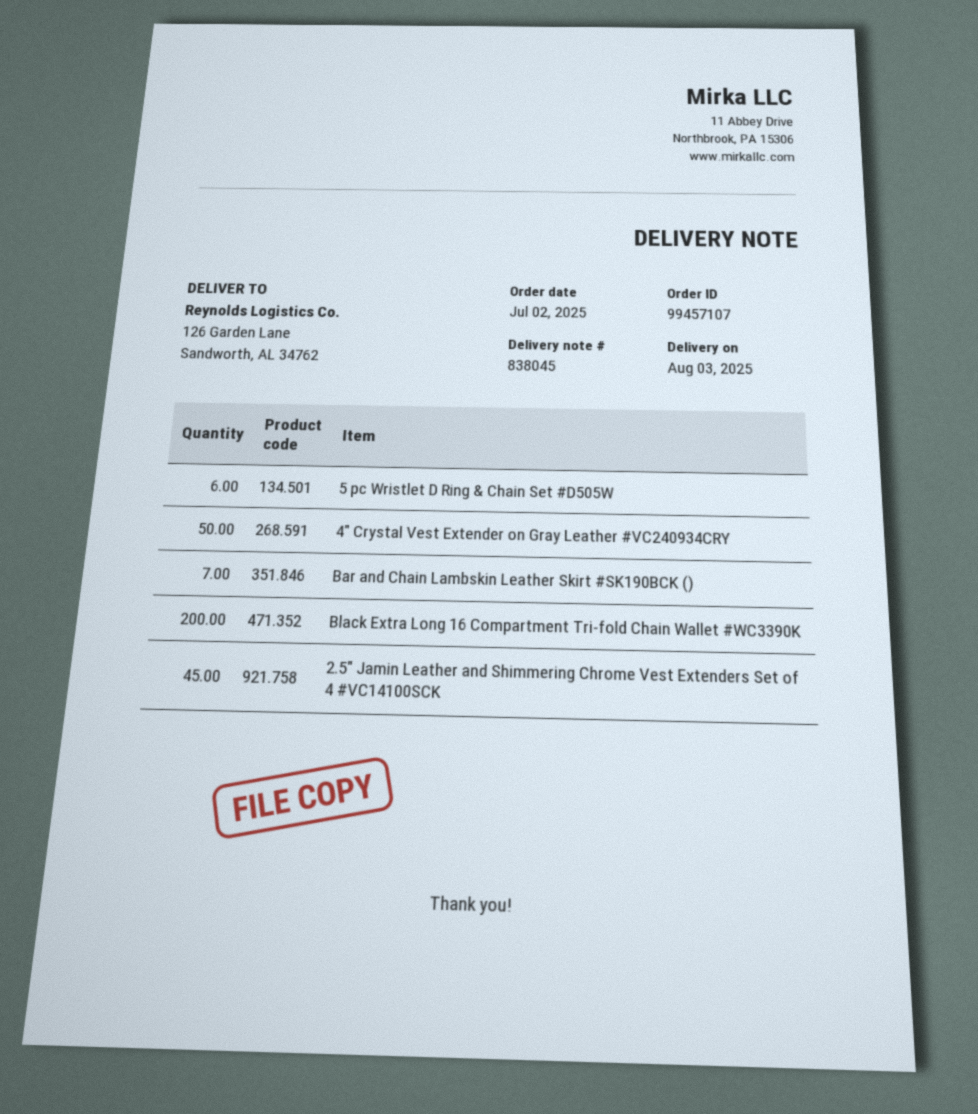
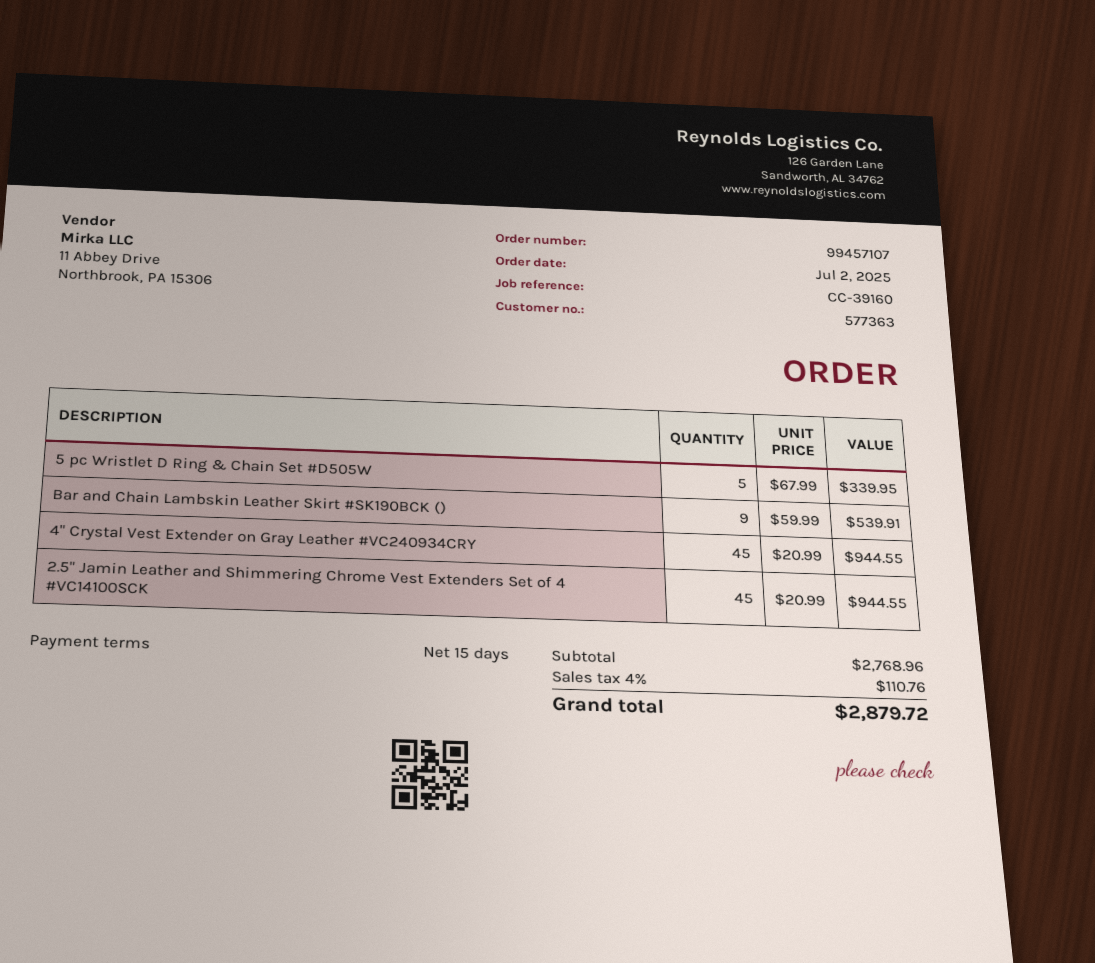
5 pc Wristlet D Ring & Chain Set #D505W: 6 -> 5
4" Crystal Vest Extender on Gray Leather #VC240934CRY: 50 -> 45
Bar and Chain Lambskin Leather Skirt #SK190BCK (): 7 -> 9
Black Extra Long 16 Compartment Tri-fold Chain Wallet #WC3390K: 200 -> none

